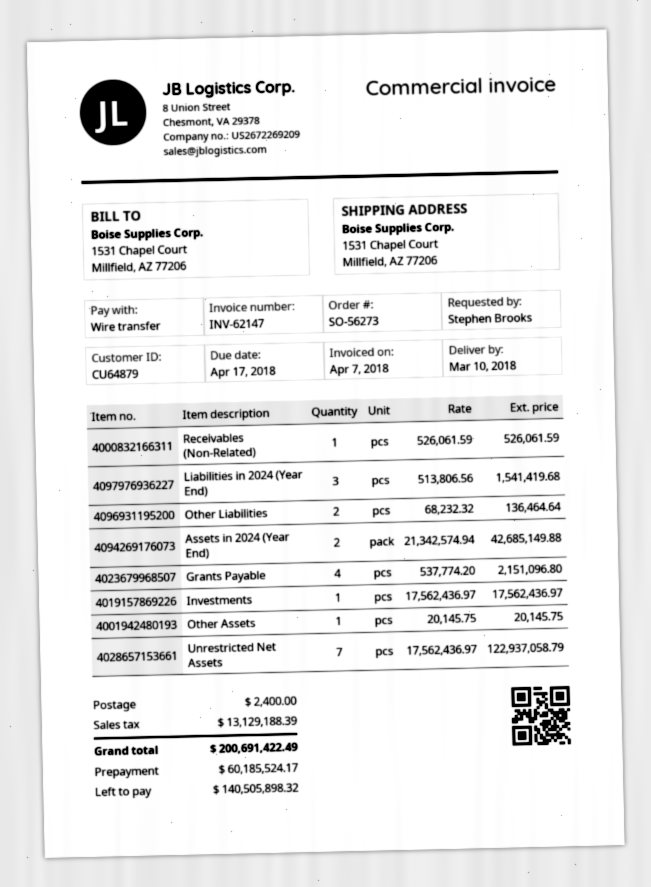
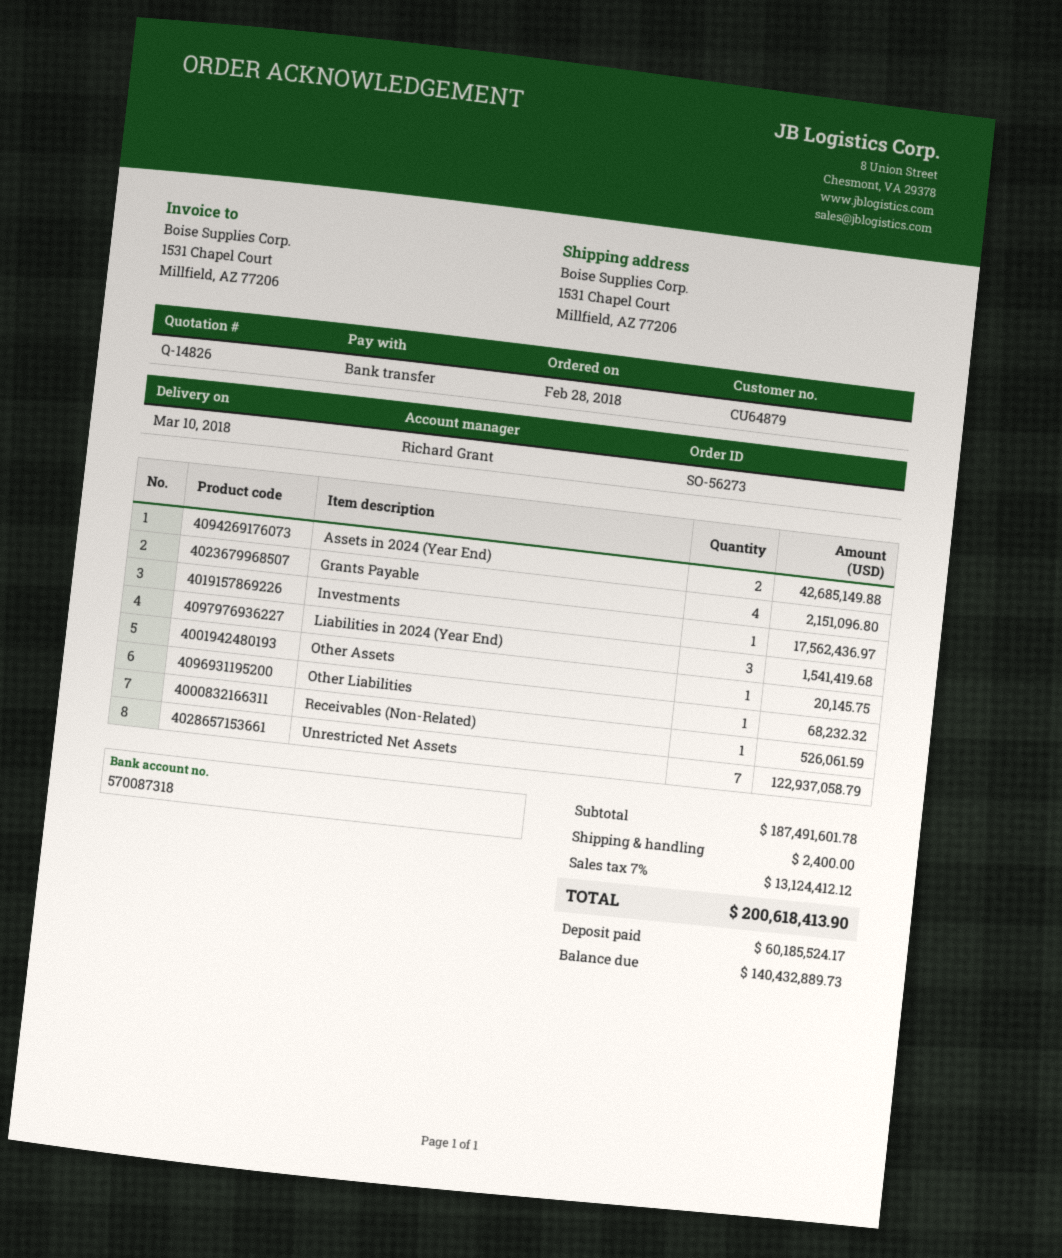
Other Liabilities: 2 for 136464.64 -> 1 for 68232.32
tax: 13129188.39 -> 13124412.12
total: 200691422.49 -> 200618413.90
balance: 140505898.32 -> 140432889.73

